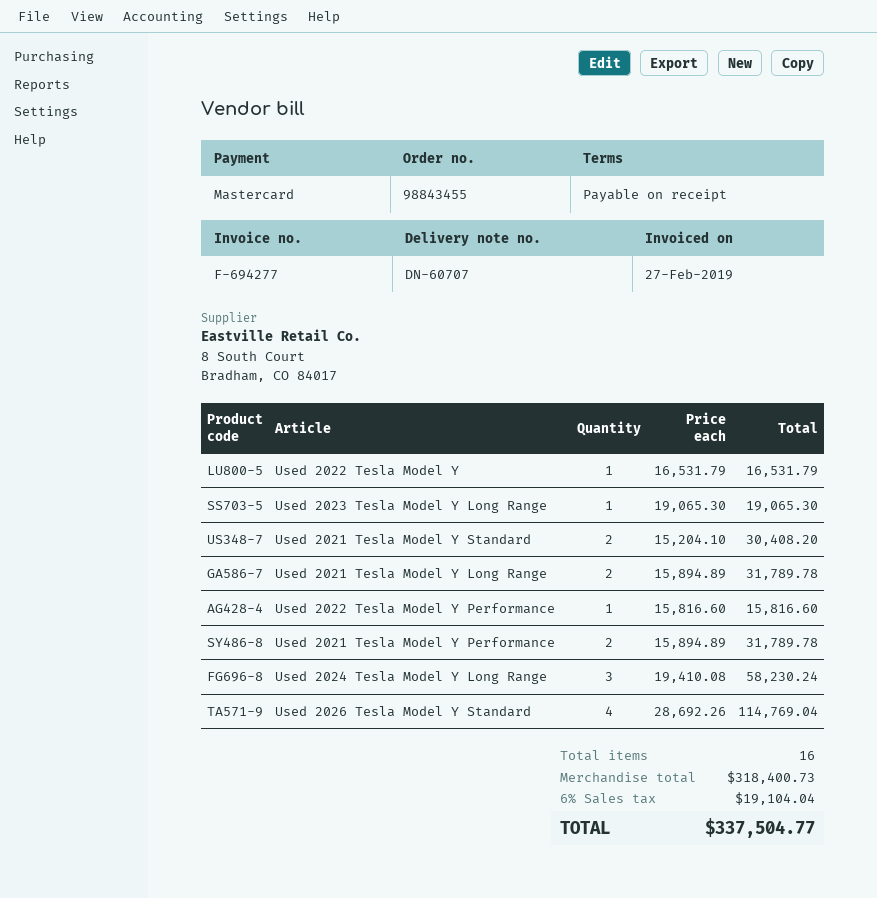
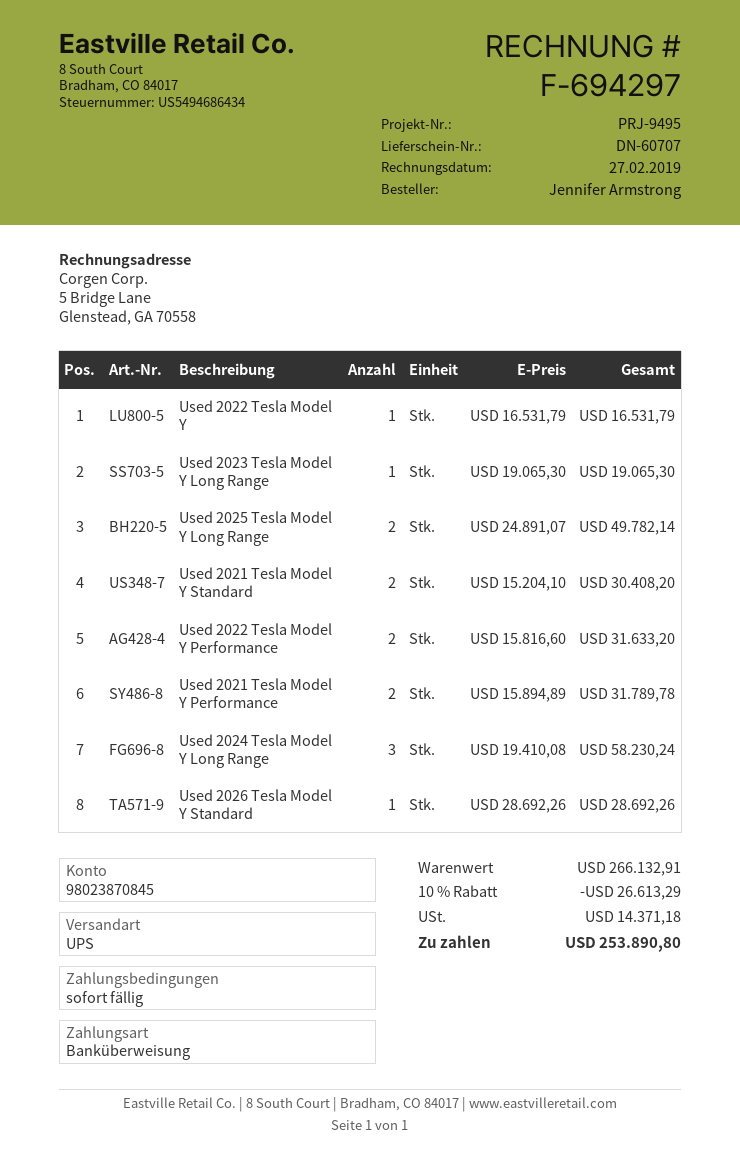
invoice number: F-694277 -> F-694297
payment method: Mastercard -> bank transfer
Used 2021 Tesla Model Y Long Range: 2 x 15894.89 = 31789.78 -> none
Used 2022 Tesla Model Y Performance: 1 x 15816.60 = 15816.60 -> 2 x 15816.60 = 31633.20
Used 2026 Tesla Model Y Standard: 4 x 28692.26 = 114769.04 -> 1 x 28692.26 = 28692.26
Used 2025 Tesla Model Y Long Range: none -> 2 x 24891.07 = 49782.14
subtotal: 318400.73 -> 266132.91
discount: none -> 10% = 26613.29
tax: 19104.04 -> 14371.18
total: 337504.77 -> 253890.80

